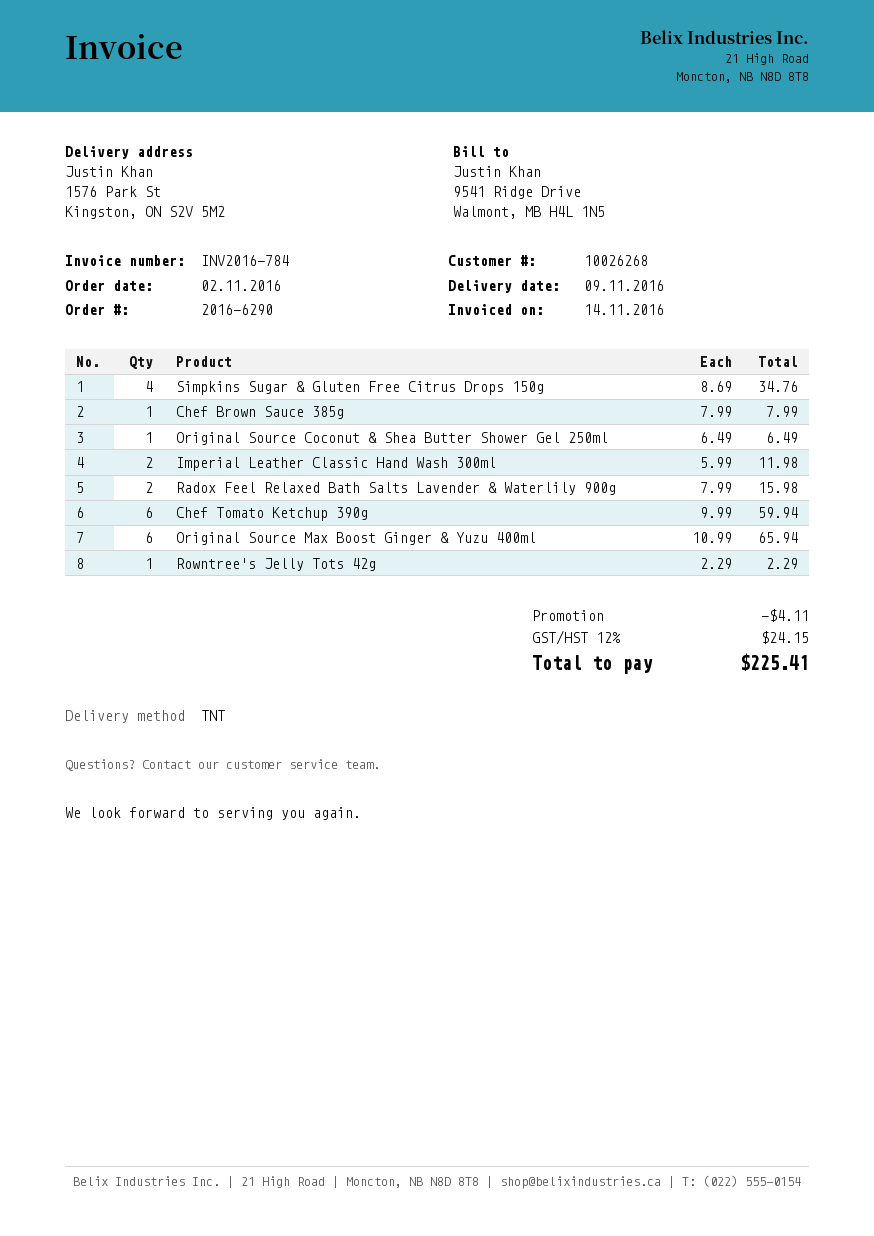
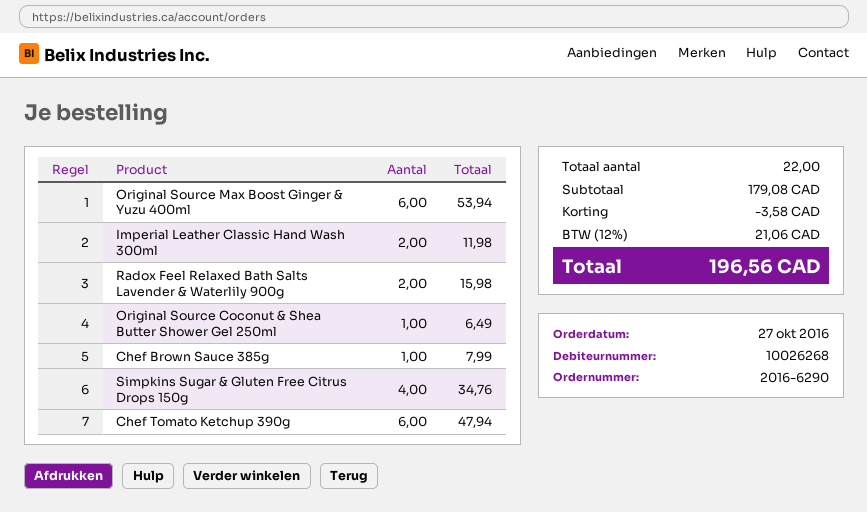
order date: 2016-11-02 -> 2016-10-27
Chef Tomato Ketchup 390g: 6 for 59.94 -> 6 for 47.94
Original Source Max Boost Ginger & Yuzu 400ml: 6 for 65.94 -> 6 for 53.94
Rowntree's Jelly Tots 42g: 1 for 2.29 -> none
discount: 4.11 -> 3.58
tax: 12% = 24.15 -> 12% = 21.06
total: 225.41 -> 196.56

